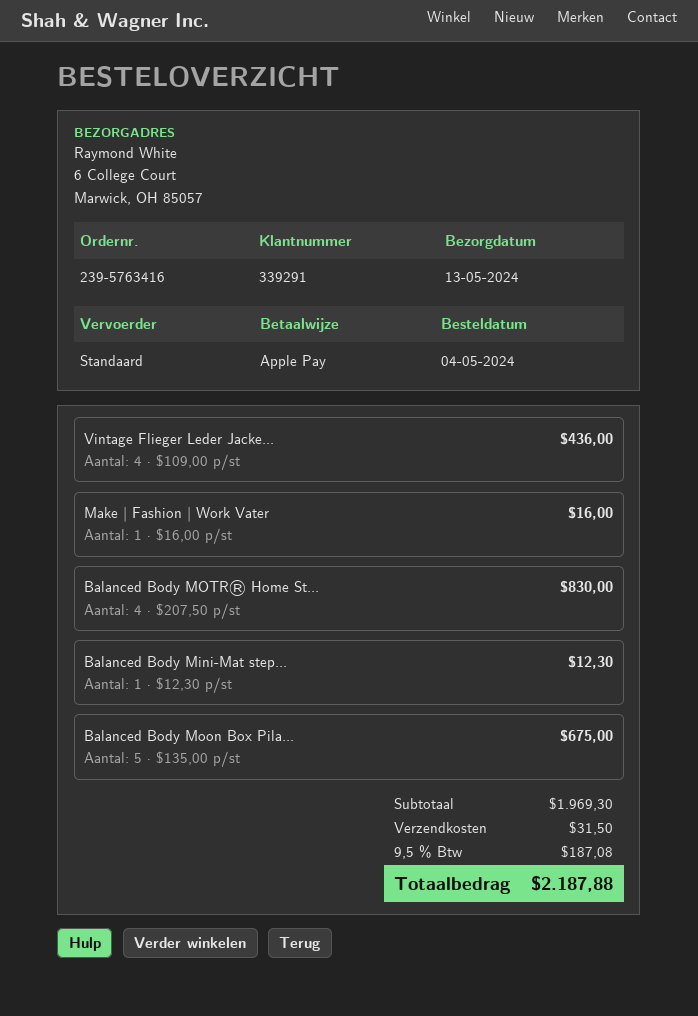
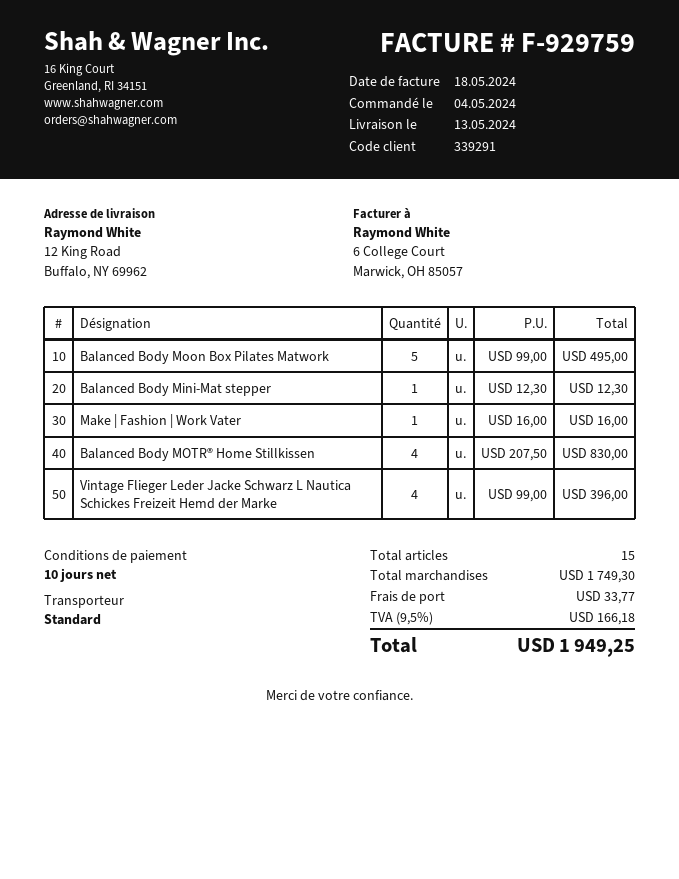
ship to: 6 College Court, Marwick, OH 85057 -> 12 King Road, Buffalo, NY 69962
Vintage Flieger Leder Jacke...: 4 x 109.00 = 436.00 -> 4 x 99.00 = 396.00
Balanced Body Moon Box Pila...: 5 x 135.00 = 675.00 -> 5 x 99.00 = 495.00
subtotal: 1969.30 -> 1749.30
shipping: 31.50 -> 33.77
tax: 9.5% = 187.08 -> 9.5% = 166.18
total: 2187.88 -> 1949.25

